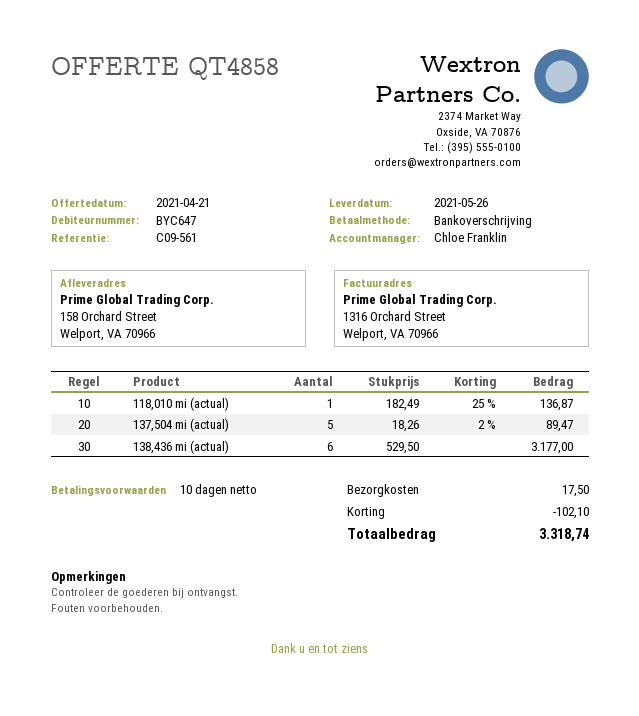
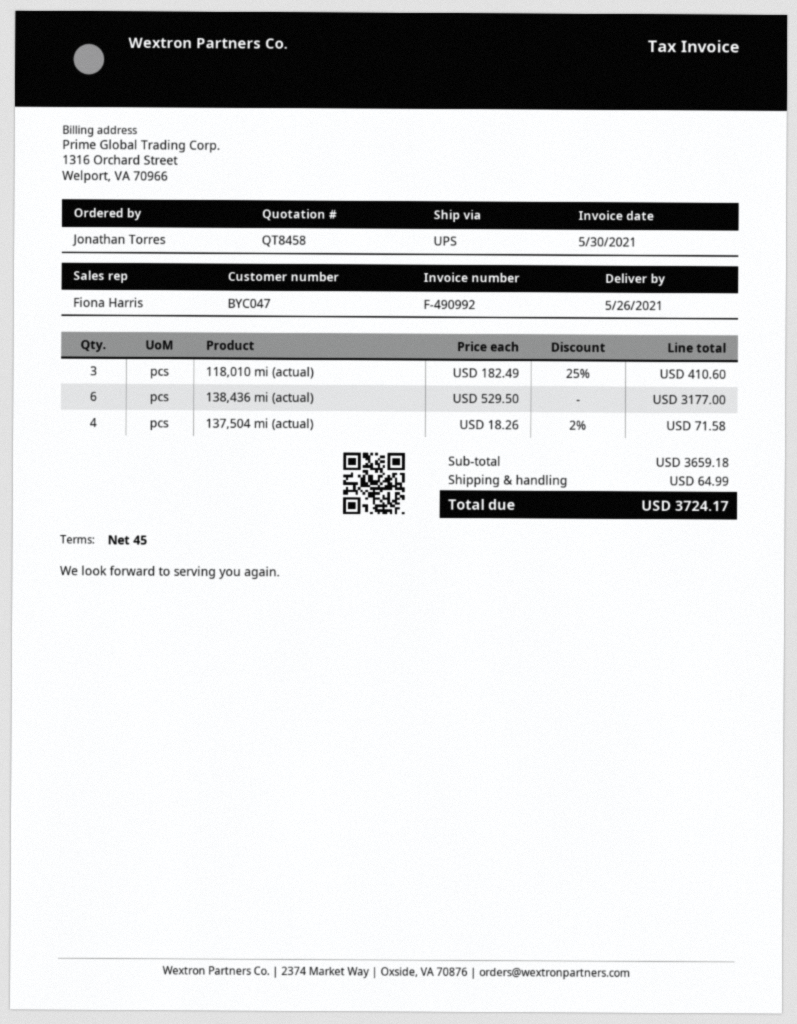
quote number: QT4858 -> QT8458
payment terms: 10 days -> 45 days
customer number: BYC647 -> BYC047
sales rep: Chloe Franklin -> Fiona Harris
118,010 mi (actual): 1 x 182.49 - 25% = 136.87 -> 3 x 182.49 - 25% = 410.60
137,504 mi (actual): 5 x 18.26 - 2% = 89.47 -> 4 x 18.26 - 2% = 71.58
discount: 102.10 -> none
shipping: 17.50 -> 64.99
total: 3318.74 -> 3724.17

